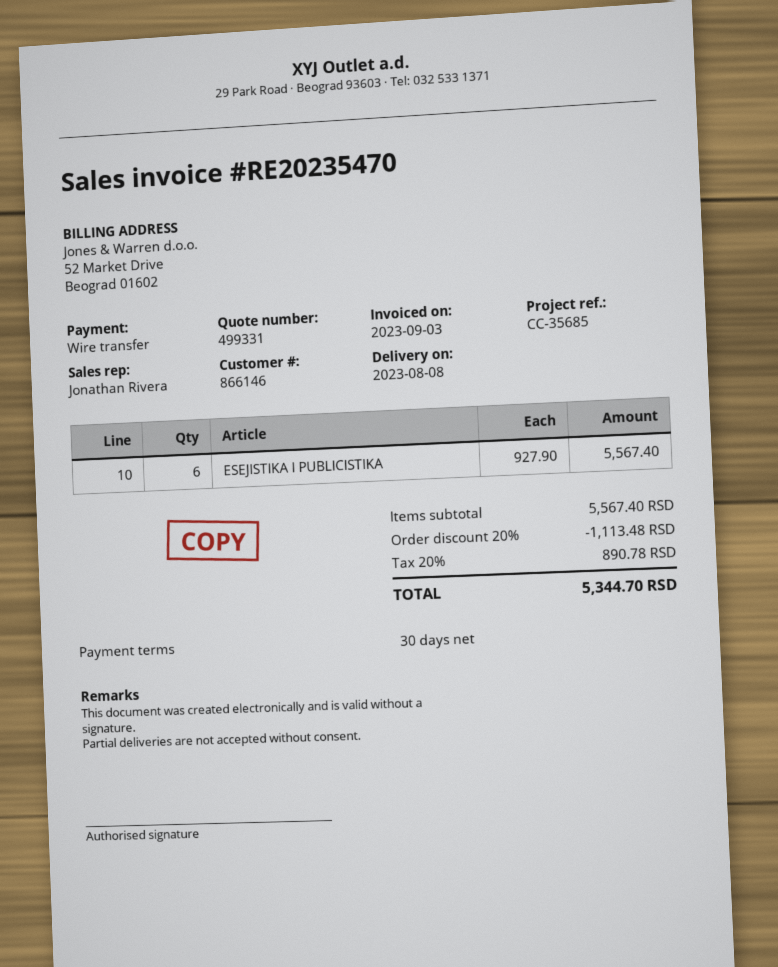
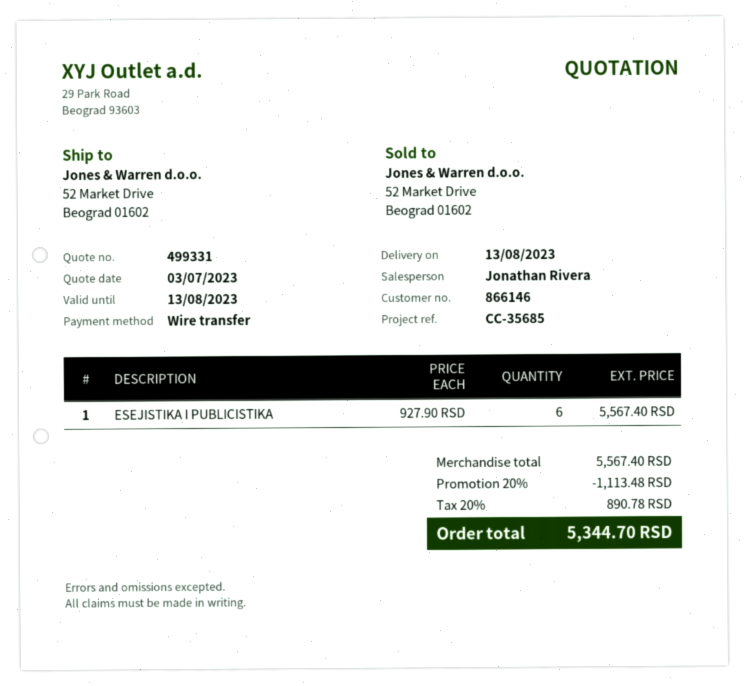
delivery date: 2023-08-08 -> 2023-08-13

